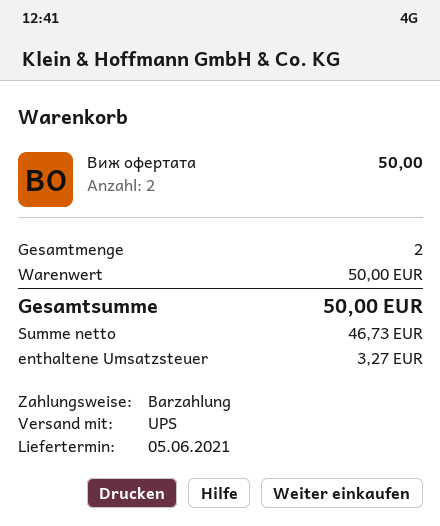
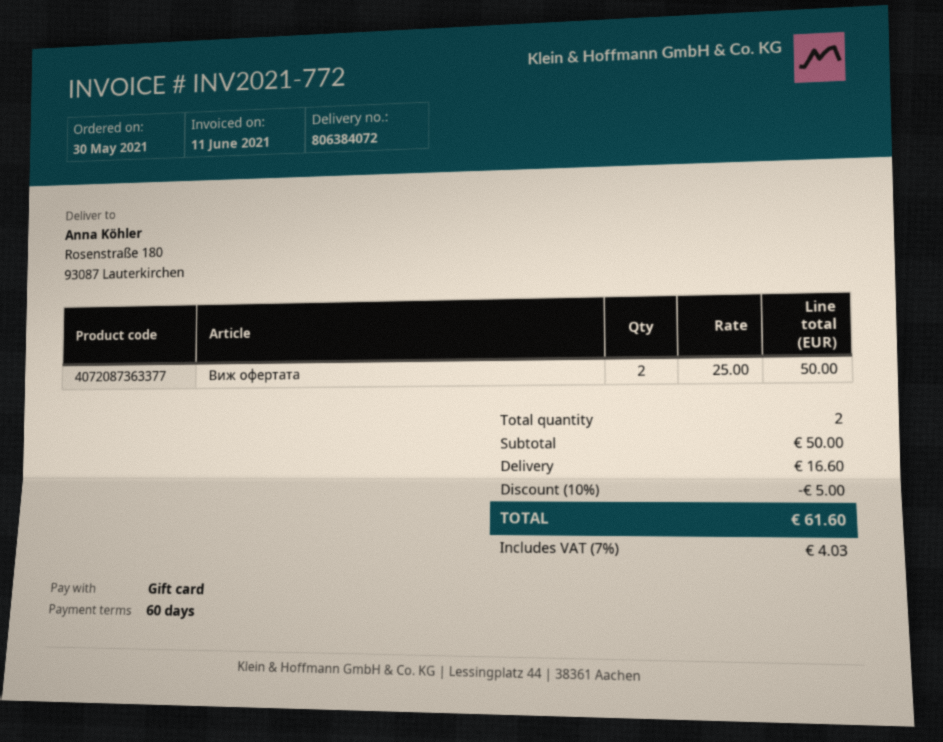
payment method: cash -> gift card
discount: none -> 10% = 5.00
shipping: none -> 16.60
tax: 3.27 -> 4.03
total: 50.00 -> 61.60

